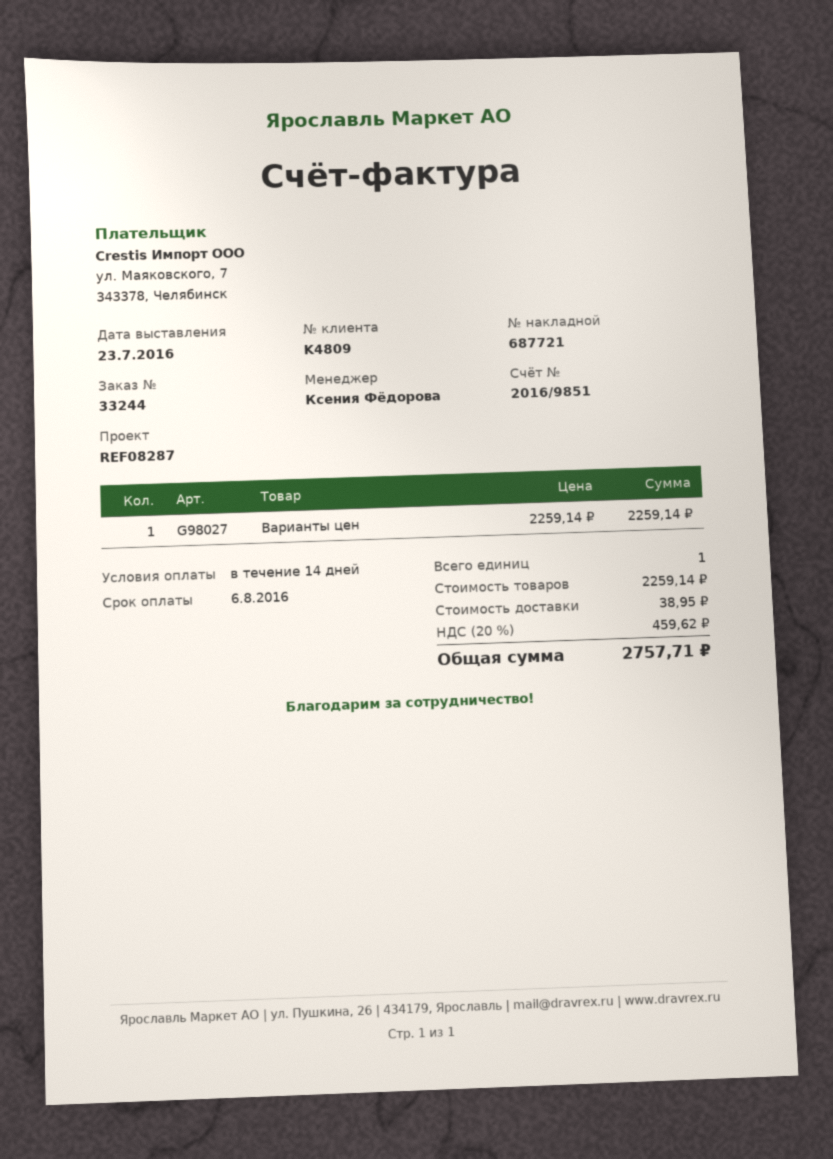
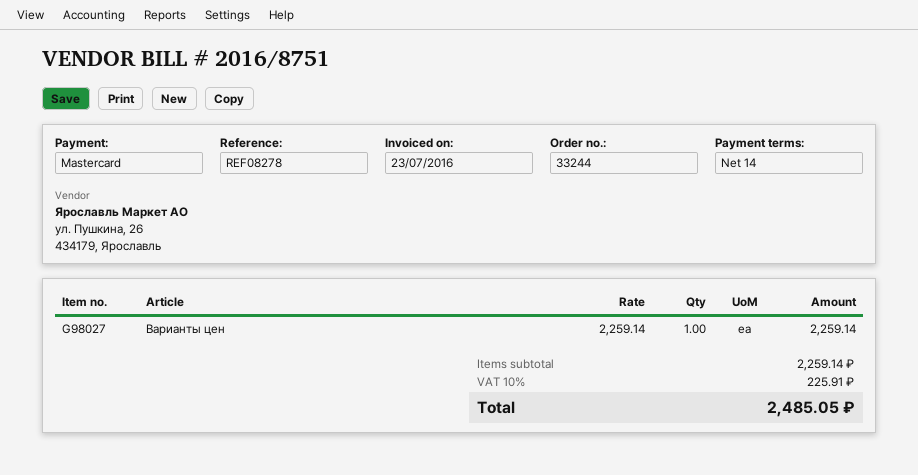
invoice number: 2016/9851 -> 2016/8751
reference: REF08287 -> REF08278
shipping: 38.95 -> none
tax: 20% = 459.62 -> 10% = 225.91
total: 2757.71 -> 2485.05

